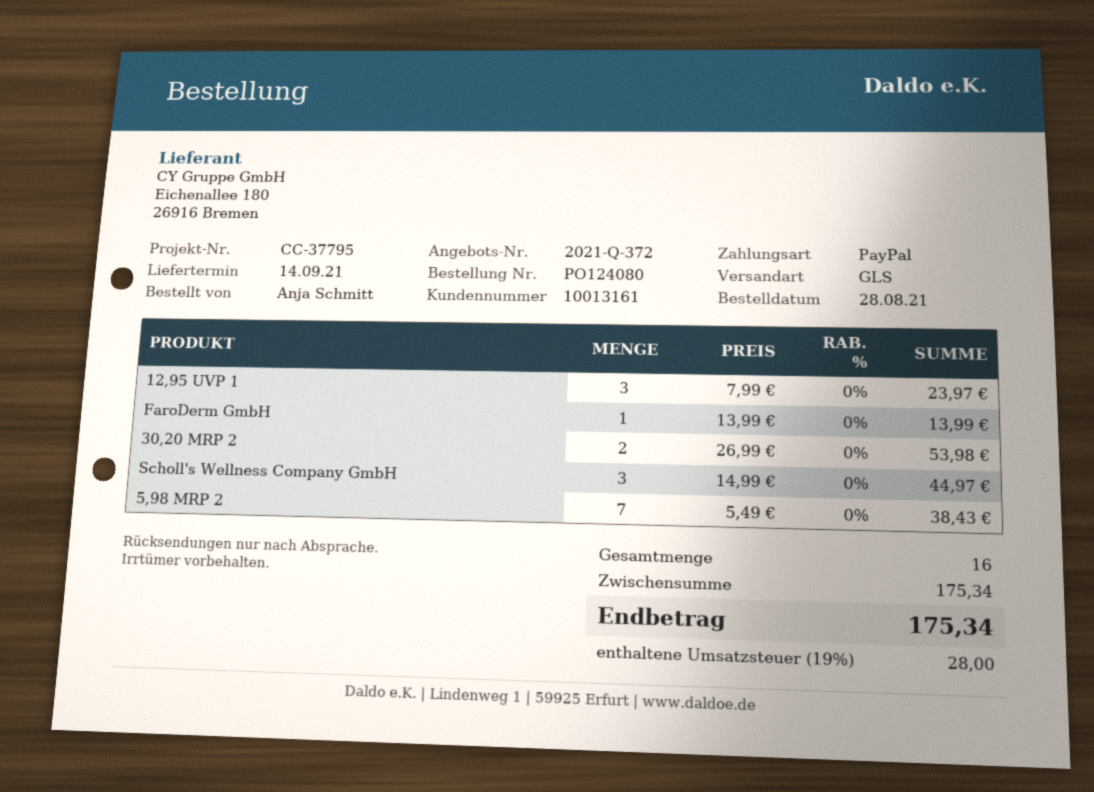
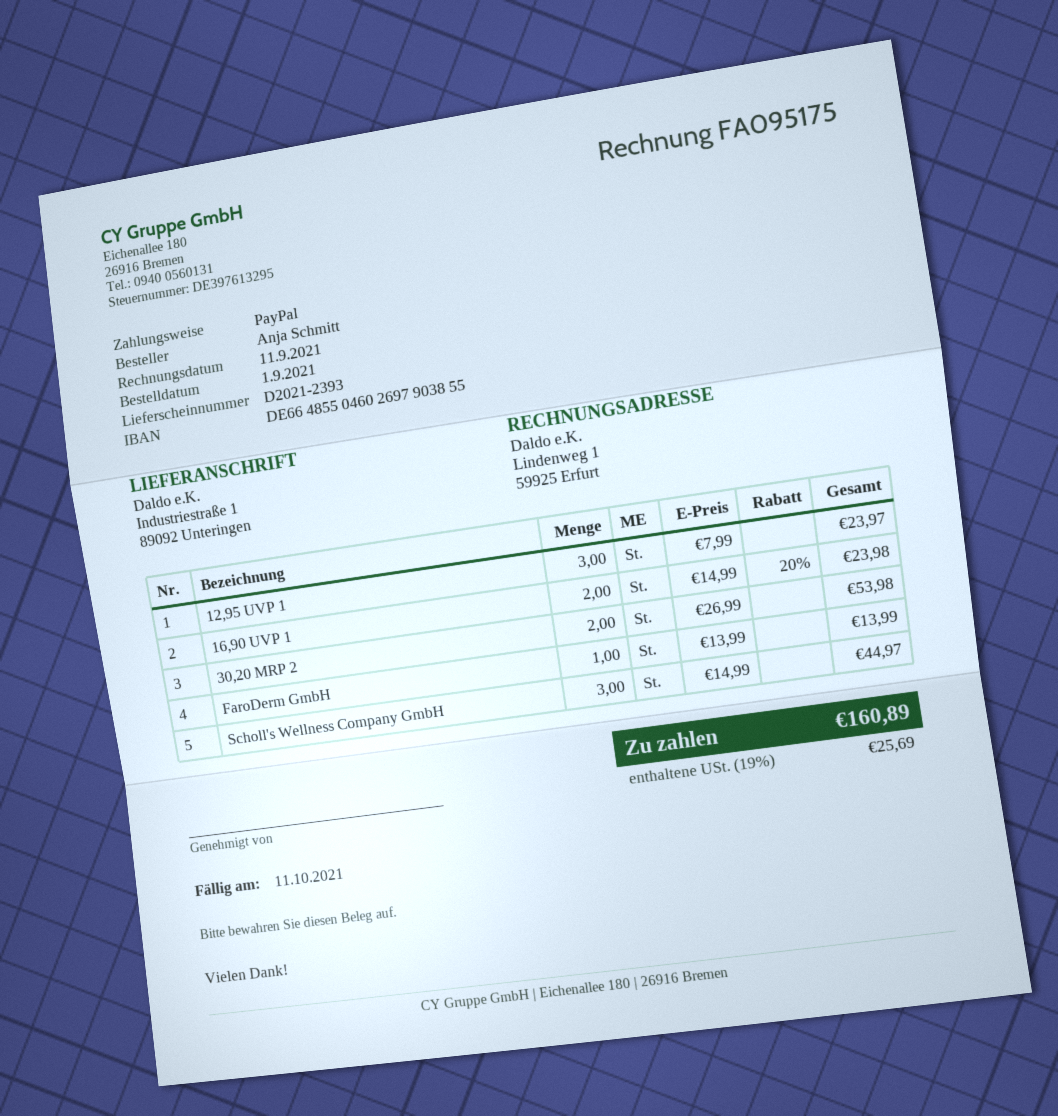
order date: 2021-08-28 -> 2021-09-01
5,98 MRP 2: 7 x 5.49 = 38.43 -> none
16,90 UVP 1: none -> 2 x 14.99 - 20% = 23.98
tax: 19% = 28.00 -> 19% = 25.69
total: 175.34 -> 160.89

